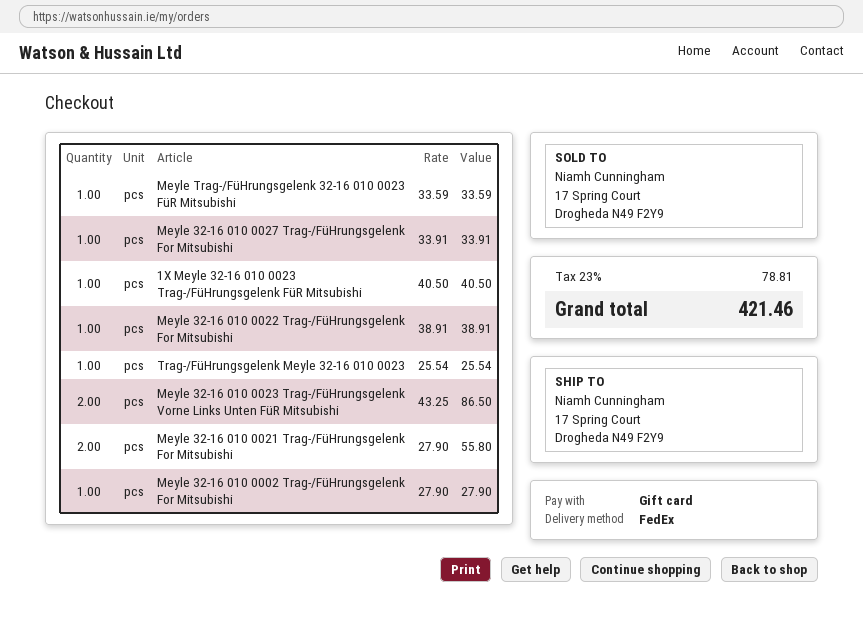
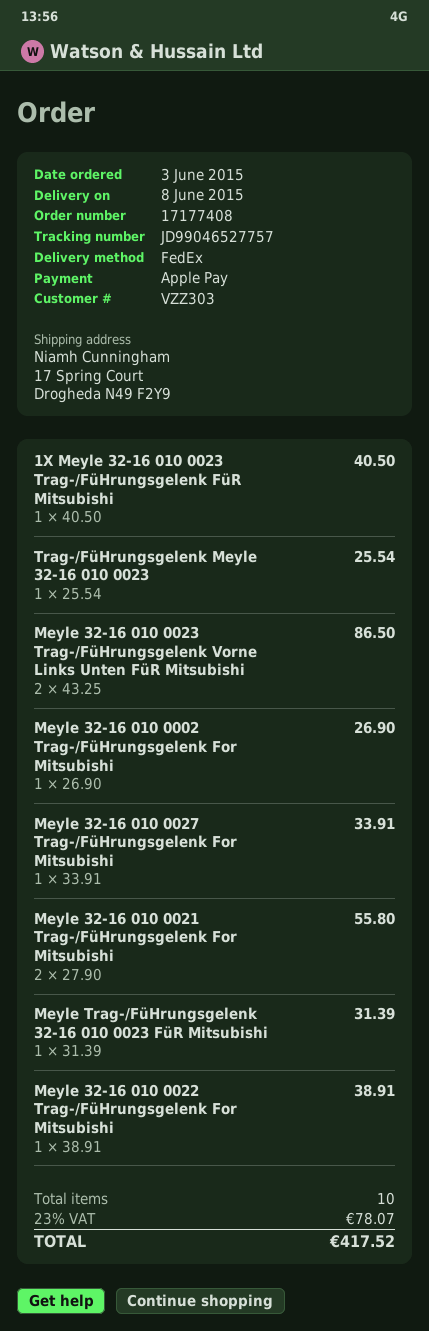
payment method: gift card -> Apple Pay
Meyle Trag-/FüHrungsgelenk 32-16 010 0023 FüR Mitsubishi: 1 x 33.59 = 33.59 -> 1 x 31.39 = 31.39
Meyle 32-16 010 0002 Trag-/FüHrungsgelenk For Mitsubishi: 1 x 27.90 = 27.90 -> 1 x 26.90 = 26.90
tax: 23% = 78.81 -> 23% = 78.07
total: 421.46 -> 417.52

